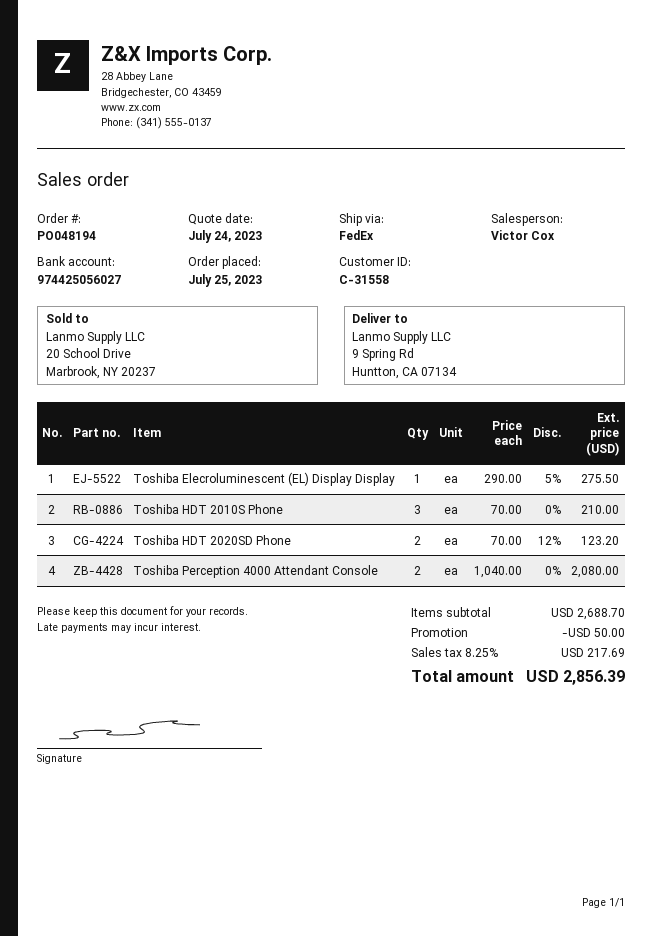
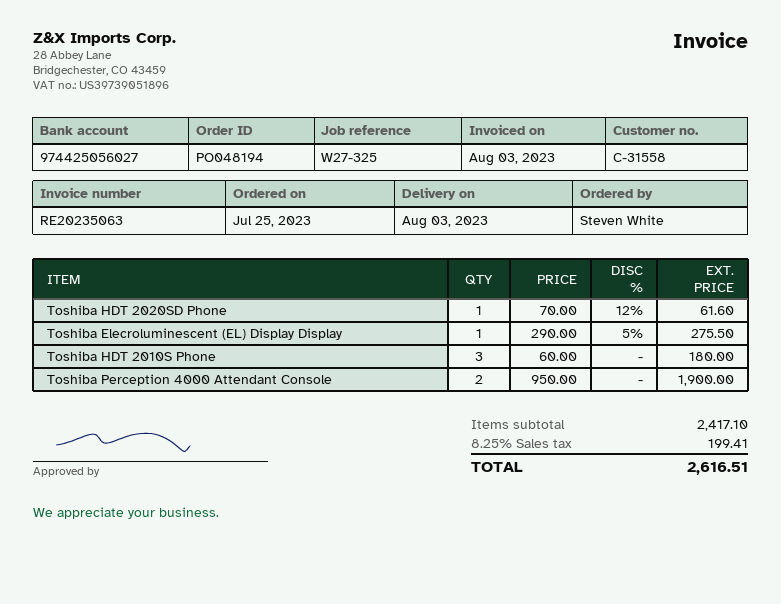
Toshiba HDT 2010S Phone: 3 x 70.00 = 210.00 -> 3 x 60.00 = 180.00
Toshiba HDT 2020SD Phone: 2 x 70.00 - 12% = 123.20 -> 1 x 70.00 - 12% = 61.60
Toshiba Perception 4000 Attendant Console: 2 x 1040.00 = 2080.00 -> 2 x 950.00 = 1900.00
subtotal: 2688.70 -> 2417.10
discount: 50.00 -> none
tax: 8.25% = 217.69 -> 8.25% = 199.41
total: 2856.39 -> 2616.51

